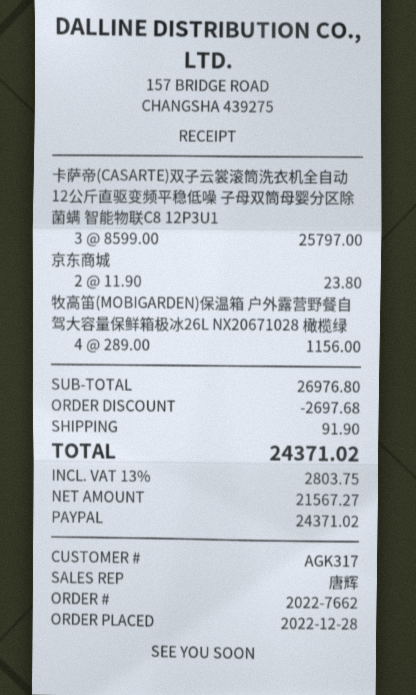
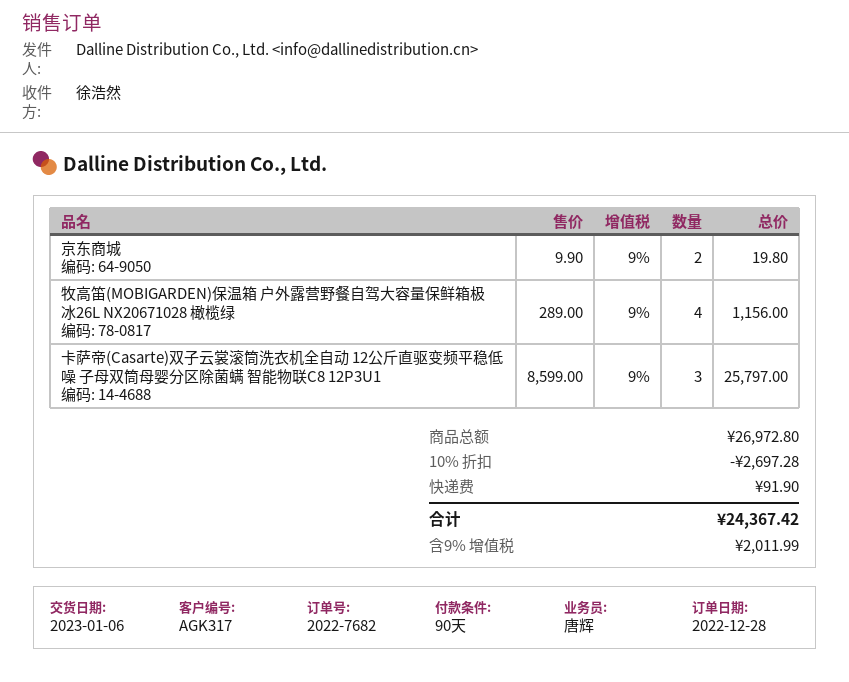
order number: 2022-7662 -> 2022-7682
京东商城: 2 x 11.90 = 23.80 -> 2 x 9.90 = 19.80
subtotal: 26976.80 -> 26972.80
discount: 2697.68 -> 2697.28
tax: 13% = 2803.75 -> 9% = 2011.99
total: 24371.02 -> 24367.42

